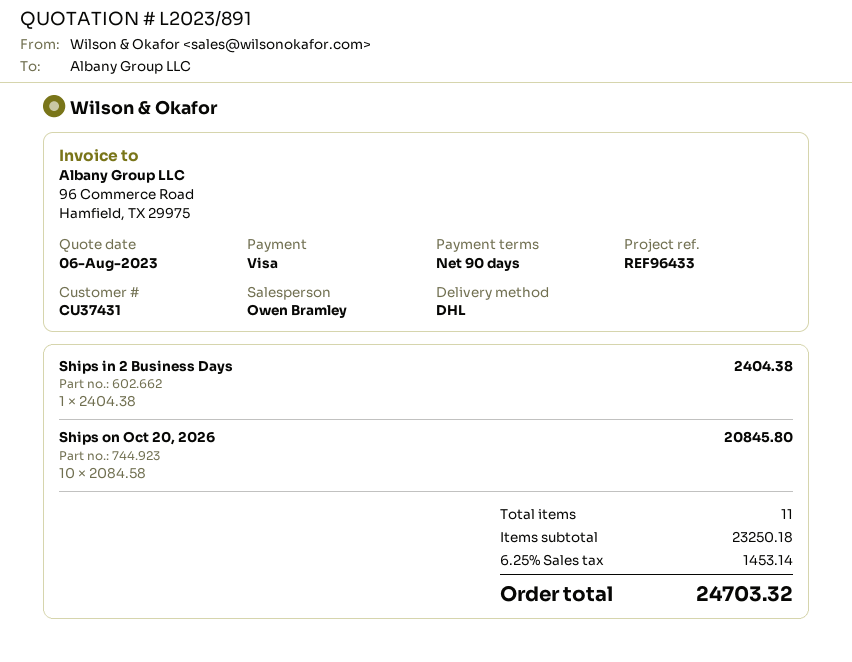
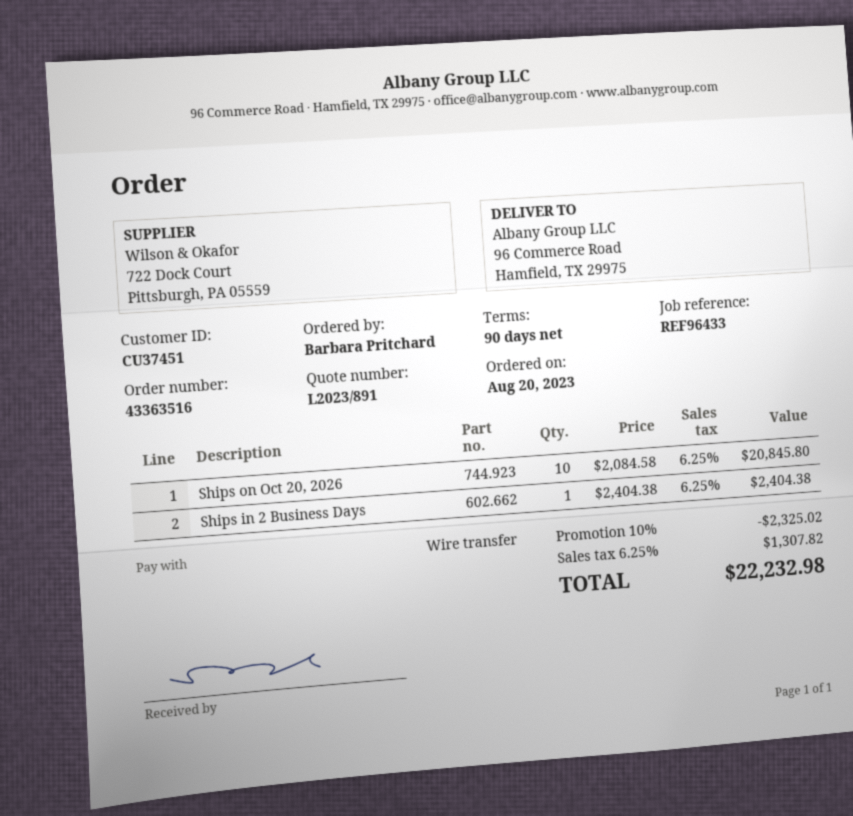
customer number: CU37431 -> CU37451
payment method: Visa -> bank transfer
discount: none -> 10% = 2325.02
tax: 6.25% = 1453.14 -> 6.25% = 1307.82
total: 24703.32 -> 22232.98

